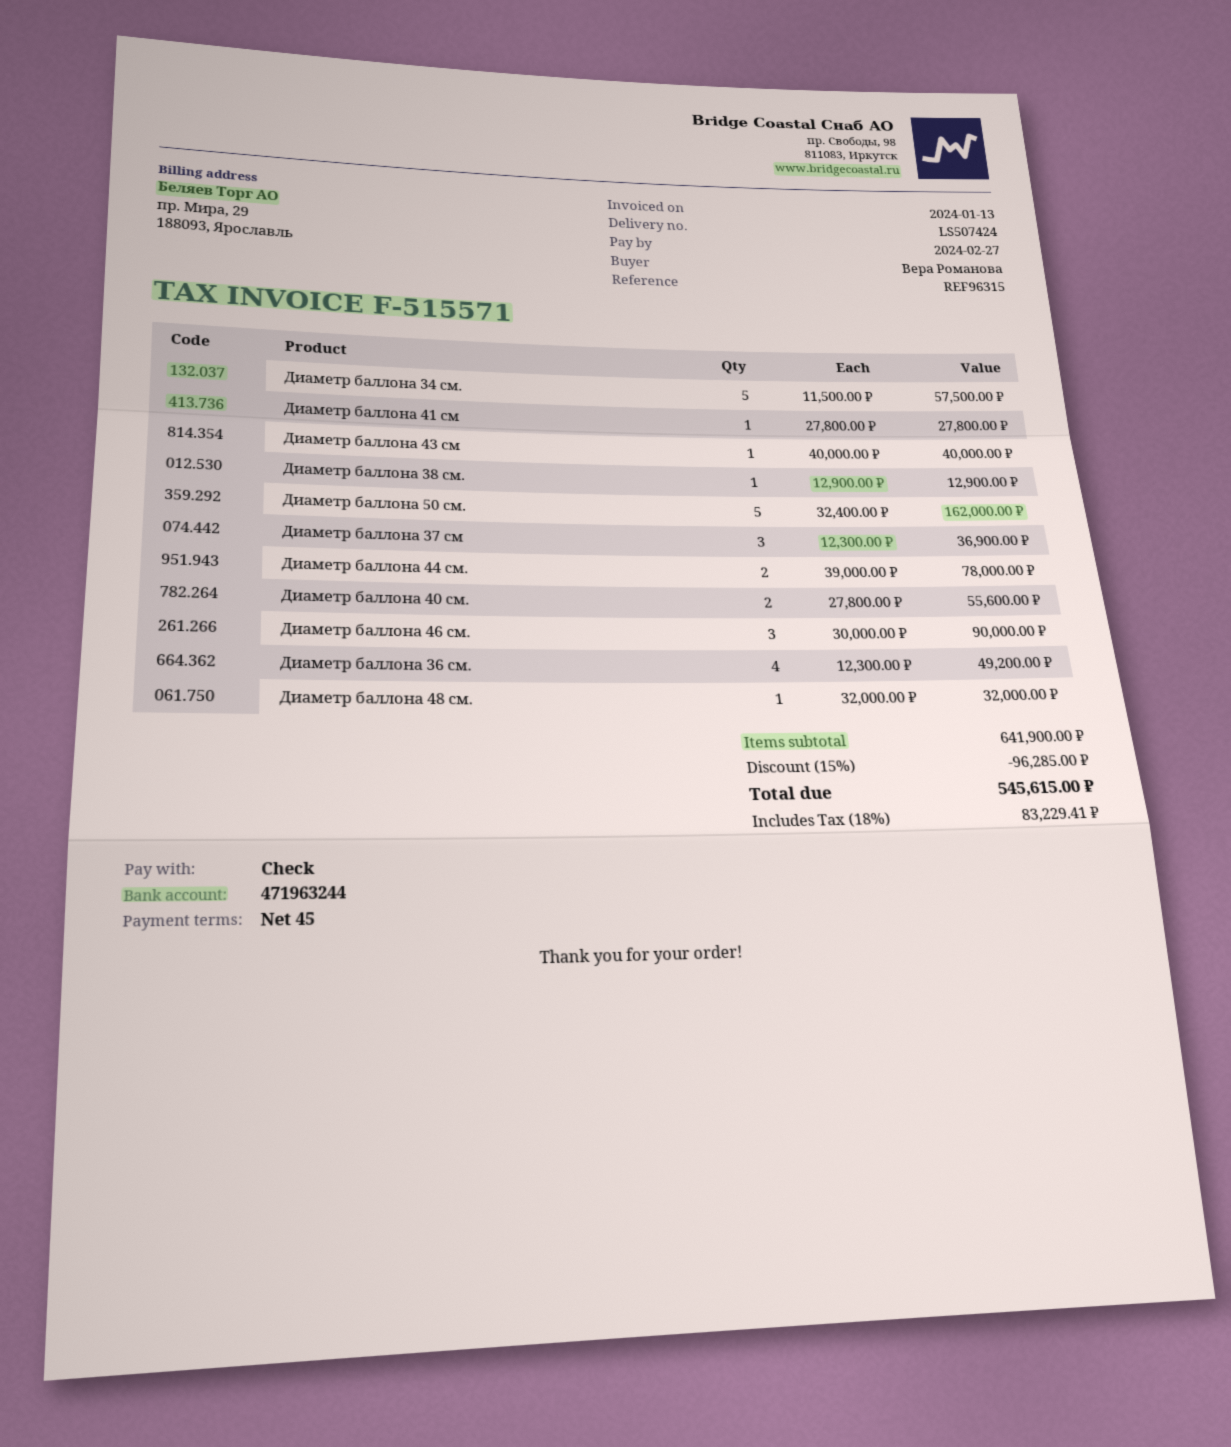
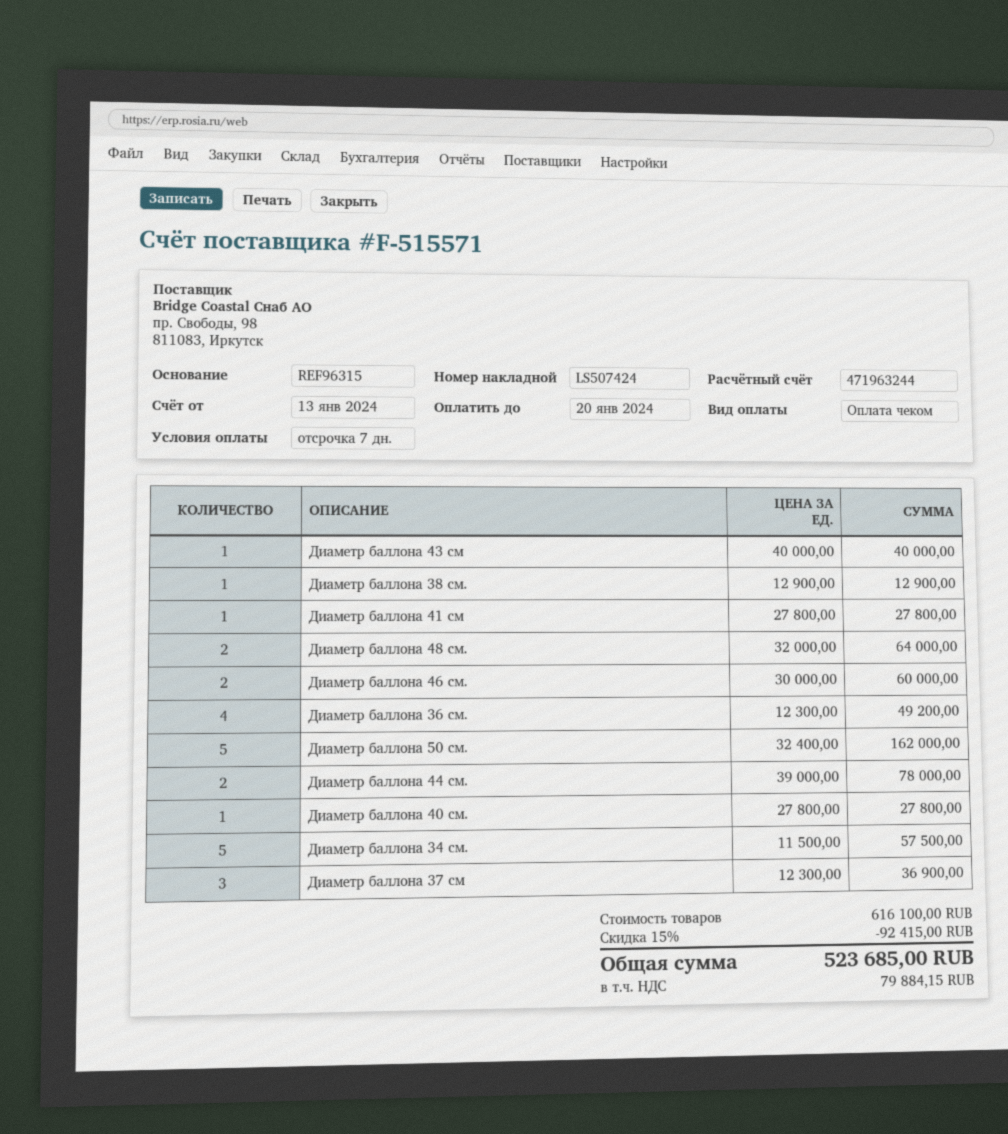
payment terms: 45 days -> 7 days
due date: 2024-02-27 -> 2024-01-20
Диаметр баллона 40 см.: 2 x 27800.00 = 55600.00 -> 1 x 27800.00 = 27800.00
Диаметр баллона 46 см.: 3 x 30000.00 = 90000.00 -> 2 x 30000.00 = 60000.00
Диаметр баллона 48 см.: 1 x 32000.00 = 32000.00 -> 2 x 32000.00 = 64000.00
subtotal: 641900.00 -> 616100.00
discount: 15% = 96285.00 -> 15% = 92415.00
tax: 83229.41 -> 79884.15
total: 545615.00 -> 523685.00

